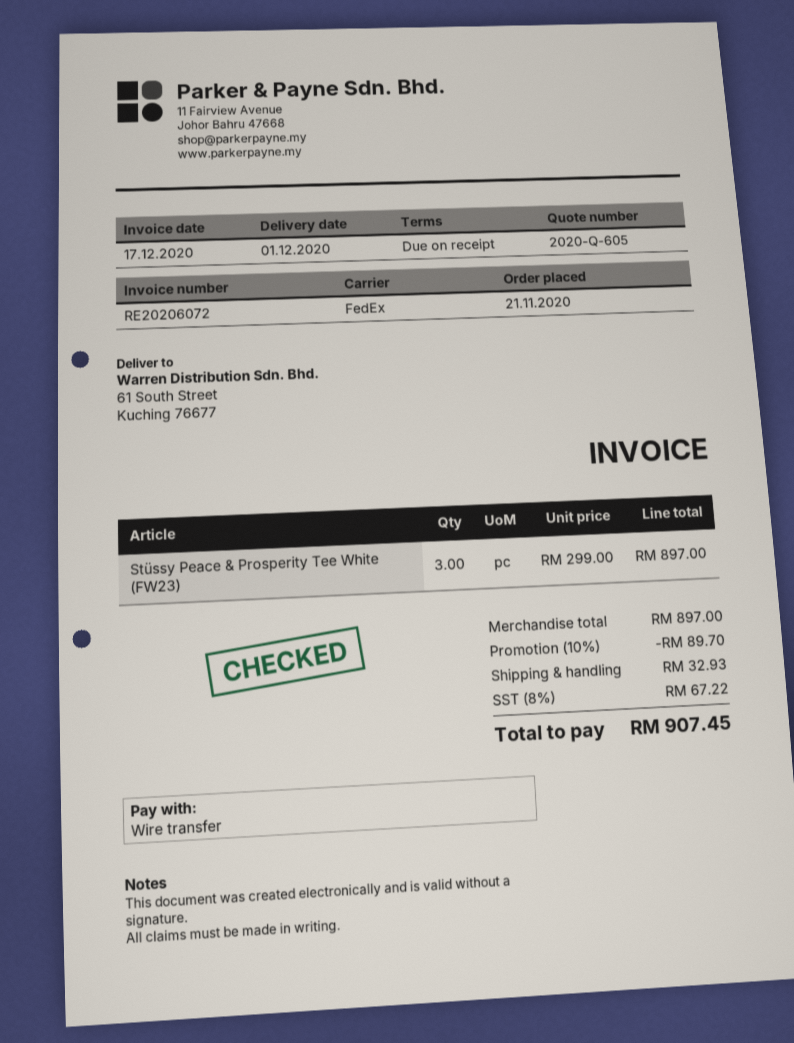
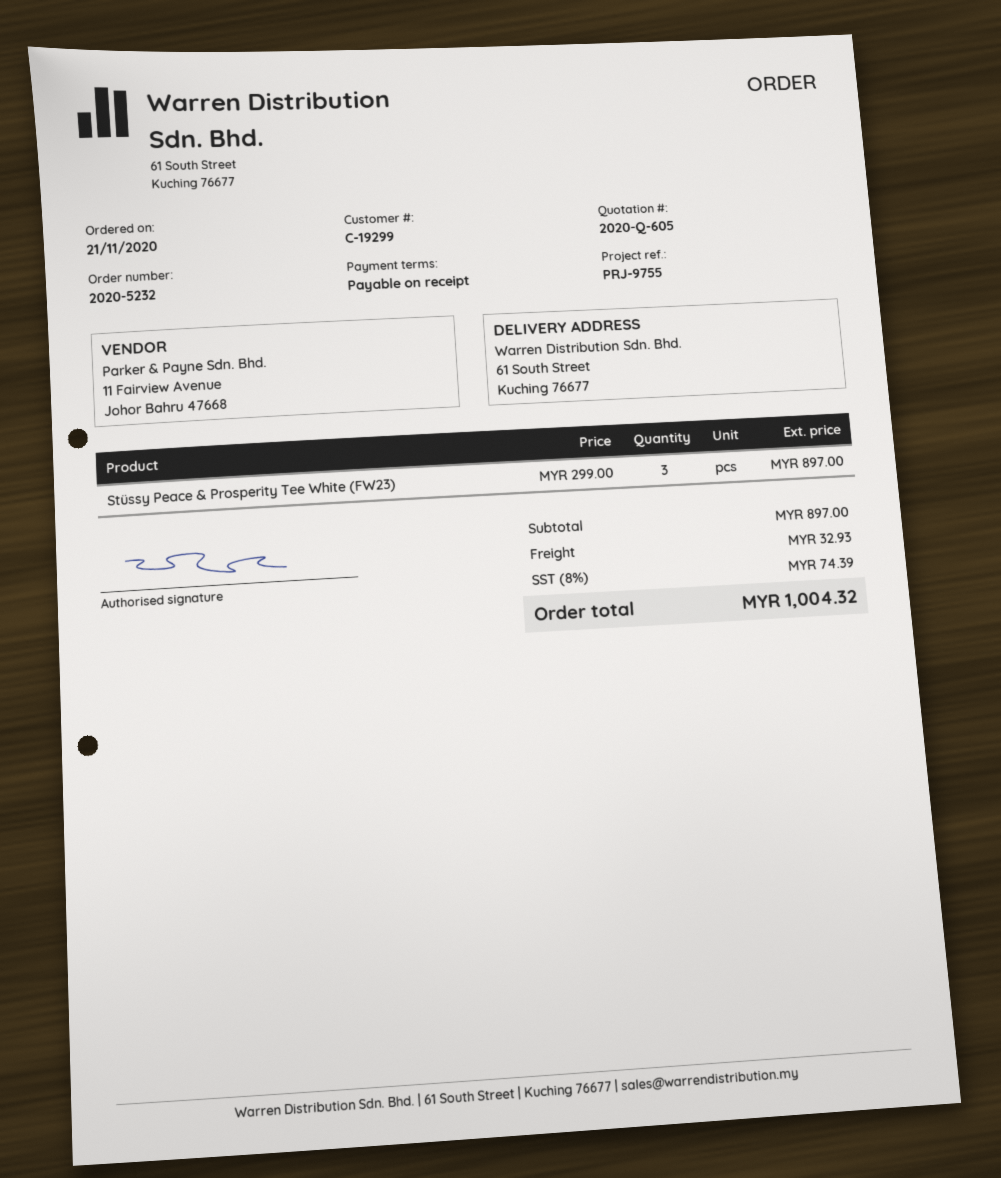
discount: 10% = 89.70 -> none
tax: 8% = 67.22 -> 8% = 74.39
total: 907.45 -> 1004.32

